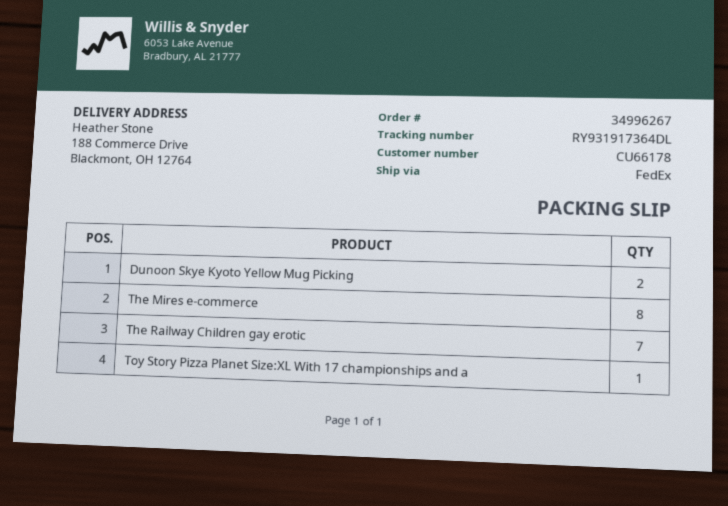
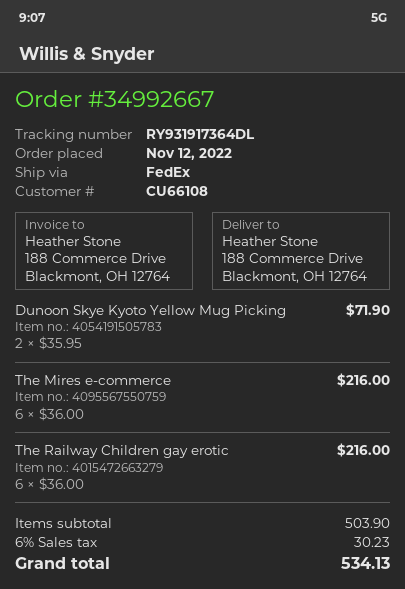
order number: 34996267 -> 34992667
customer number: CU66178 -> CU66108
The Mires e-commerce: 8 -> 6
The Railway Children gay erotic: 7 -> 6
Toy Story Pizza Planet Size:XL With 17 championships and a: 1 -> none

